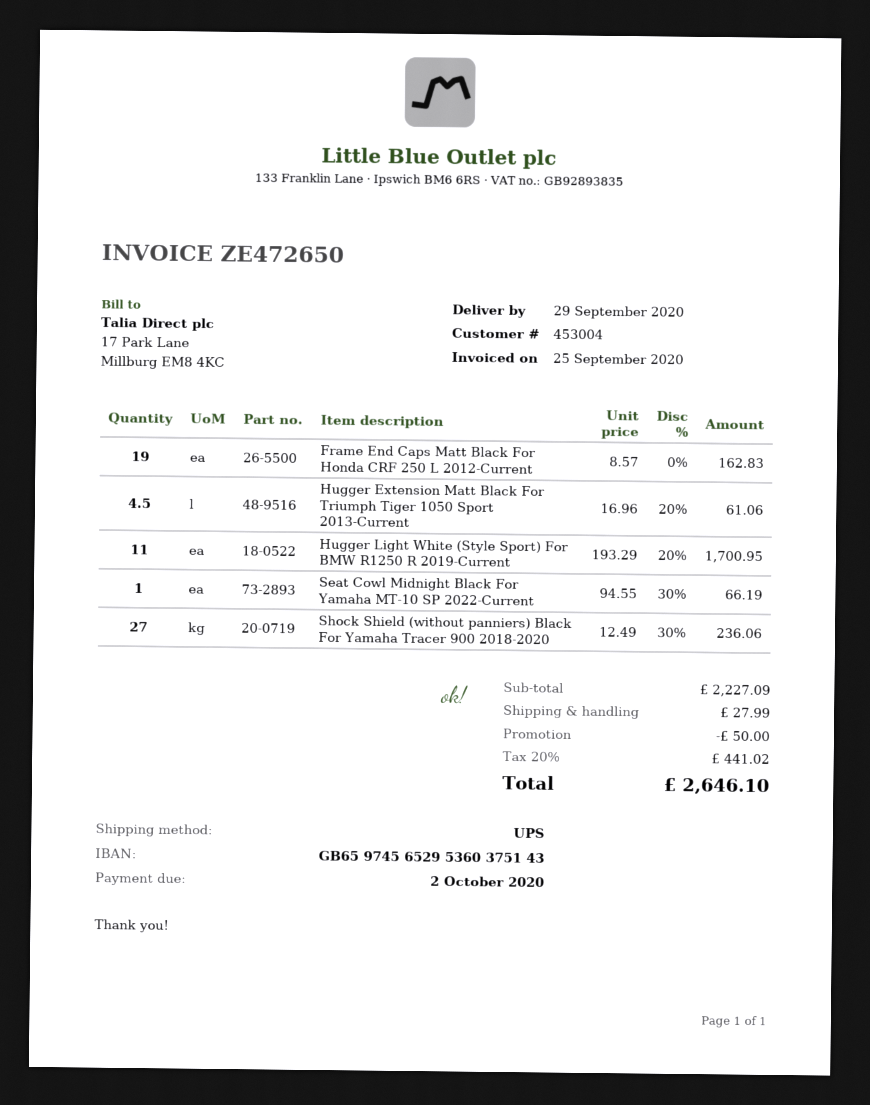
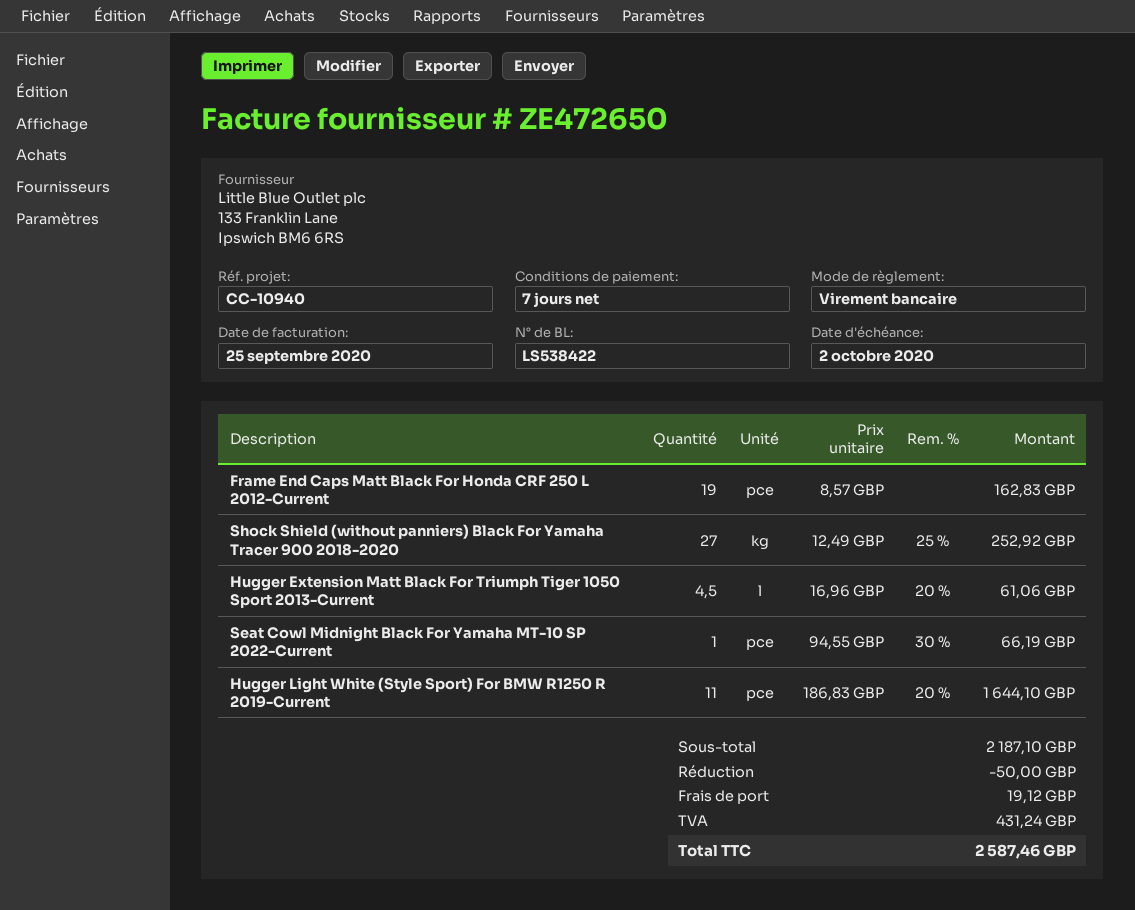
Hugger Light White (Style Sport) For BMW R1250 R 2019-Current: 11 x 193.29 - 20% = 1700.95 -> 11 x 186.83 - 20% = 1644.10
Shock Shield (without panniers) Black For Yamaha Tracer 900 2018-2020: 27 x 12.49 - 30% = 236.06 -> 27 x 12.49 - 25% = 252.92
subtotal: 2227.09 -> 2187.10
shipping: 27.99 -> 19.12
tax: 441.02 -> 431.24
total: 2646.10 -> 2587.46

